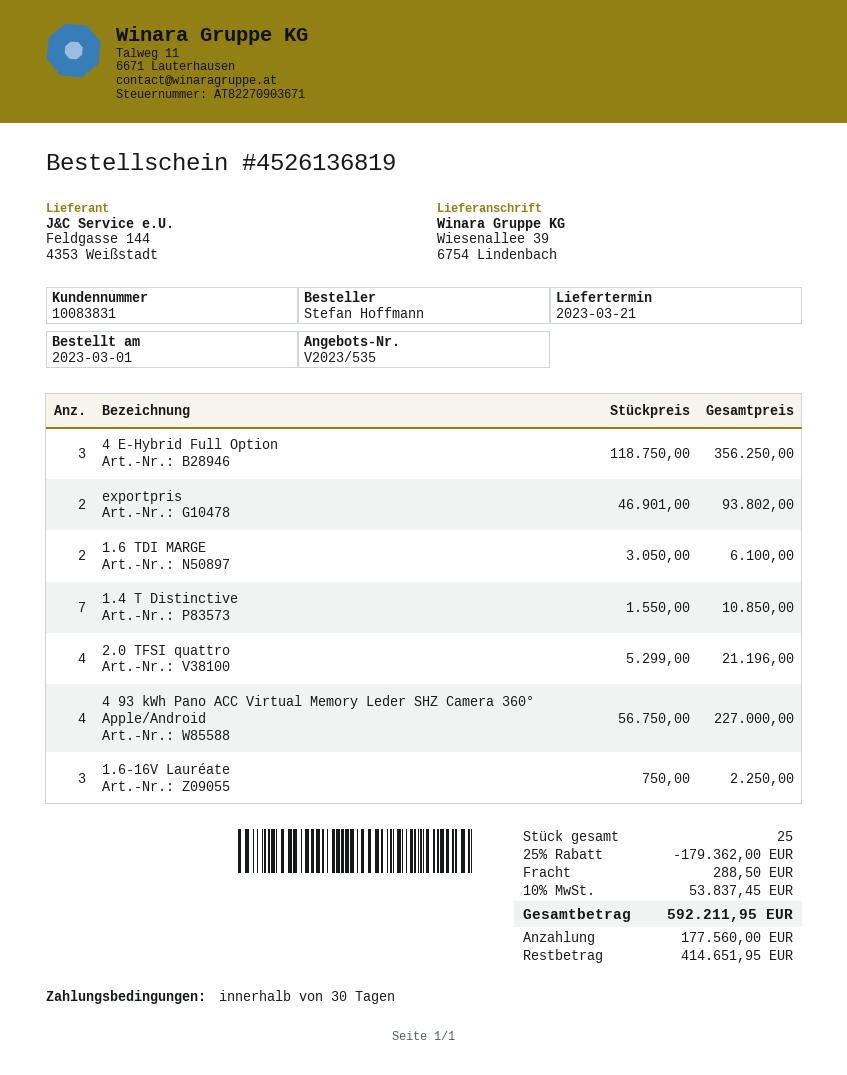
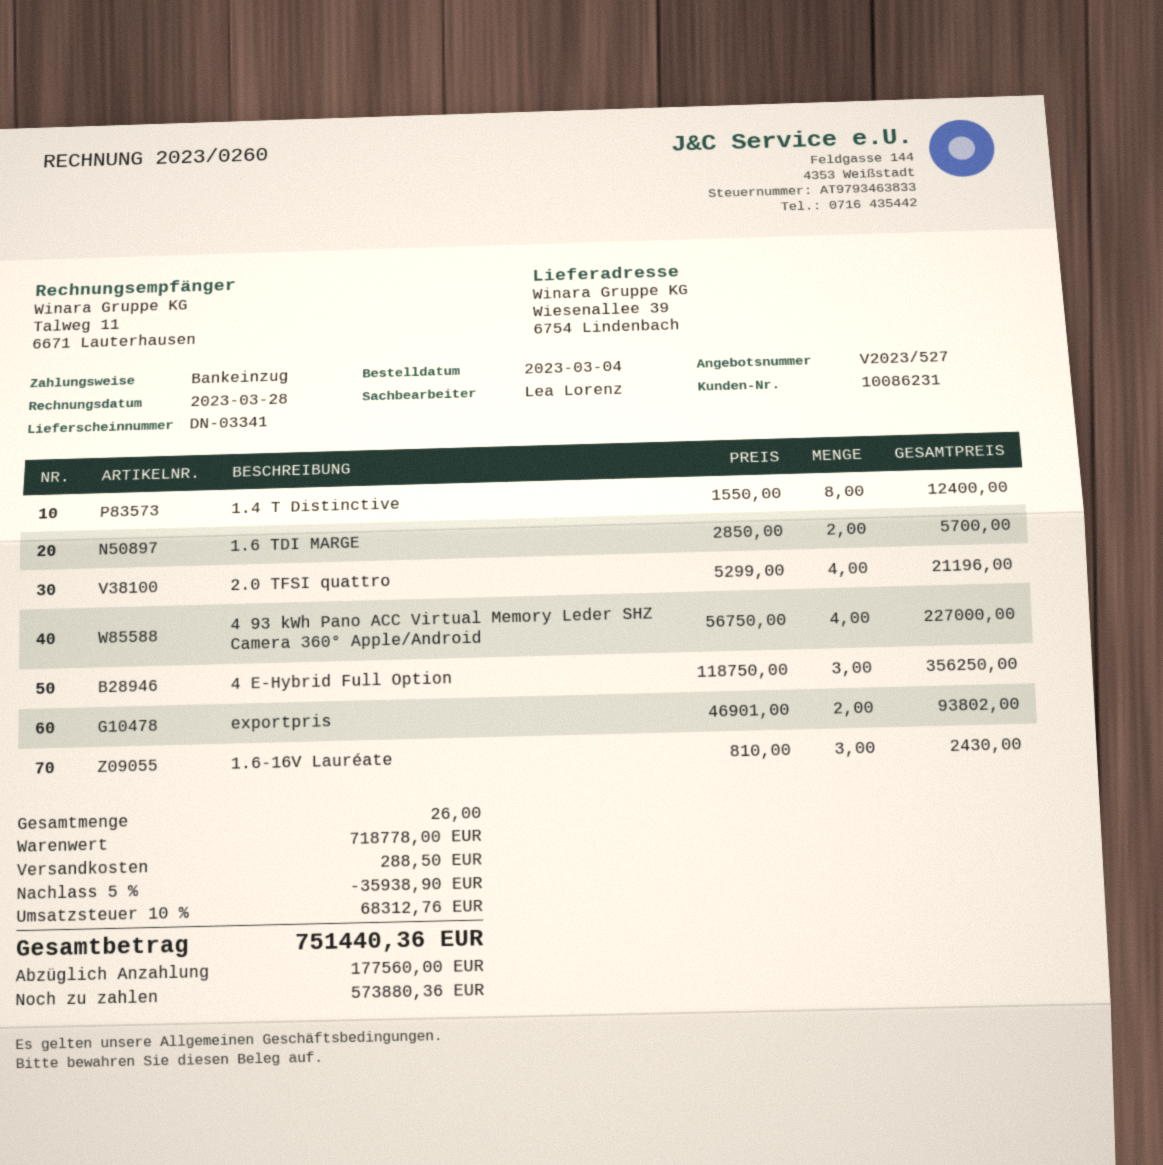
quote number: V2023/535 -> V2023/527
order date: 2023-03-01 -> 2023-03-04
customer number: 10083831 -> 10086231
1.6 TDI MARGE: 2 x 3050.00 = 6100.00 -> 2 x 2850.00 = 5700.00
1.4 T Distinctive: 7 x 1550.00 = 10850.00 -> 8 x 1550.00 = 12400.00
1.6-16V Lauréate: 3 x 750.00 = 2250.00 -> 3 x 810.00 = 2430.00
total quantity: 25 -> 26
discount: 25% = 179362.00 -> 5% = 35938.90
tax: 10% = 53837.45 -> 10% = 68312.76
total: 592211.95 -> 751440.36
balance: 414651.95 -> 573880.36

